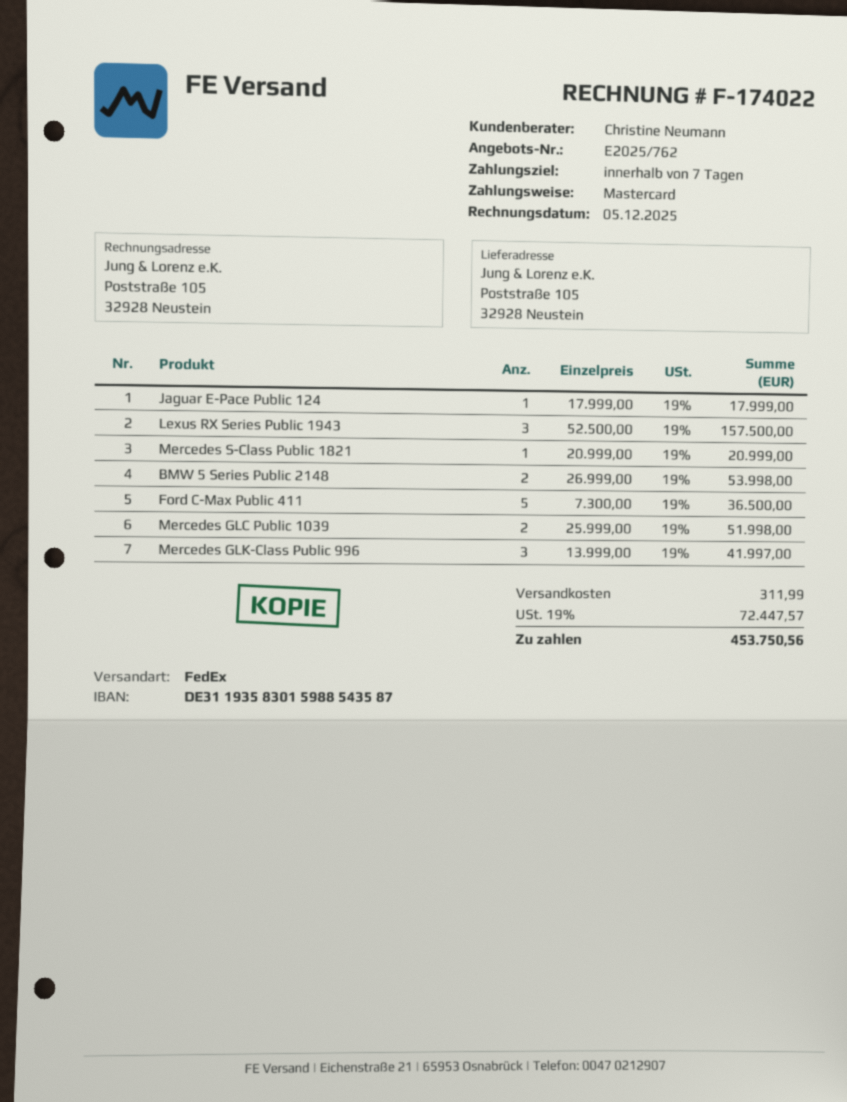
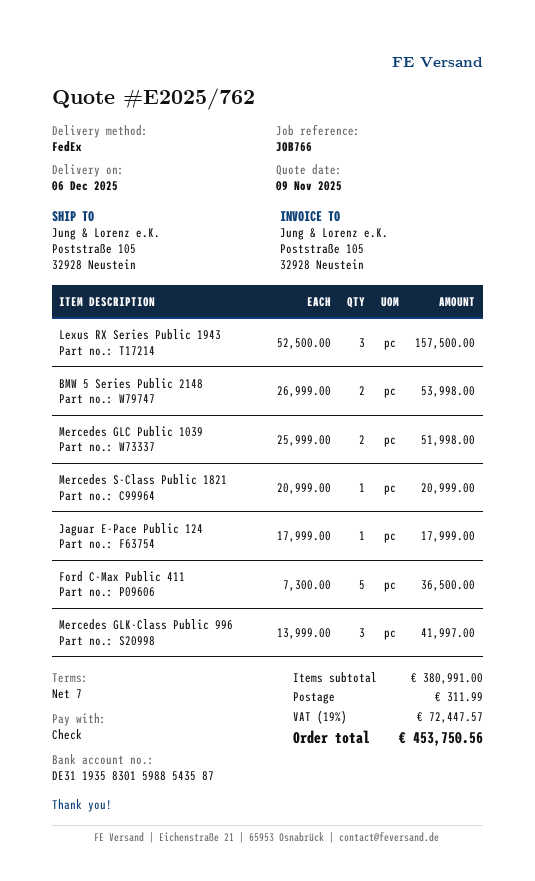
payment method: Mastercard -> cheque

